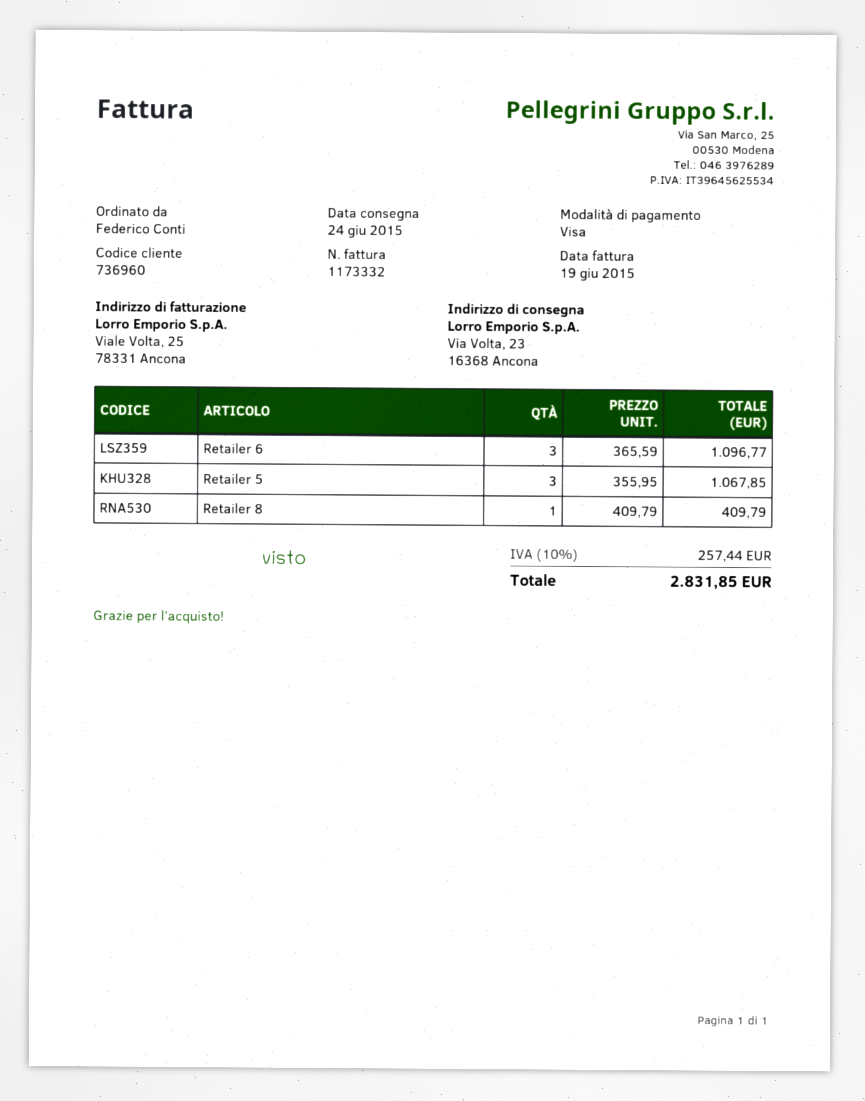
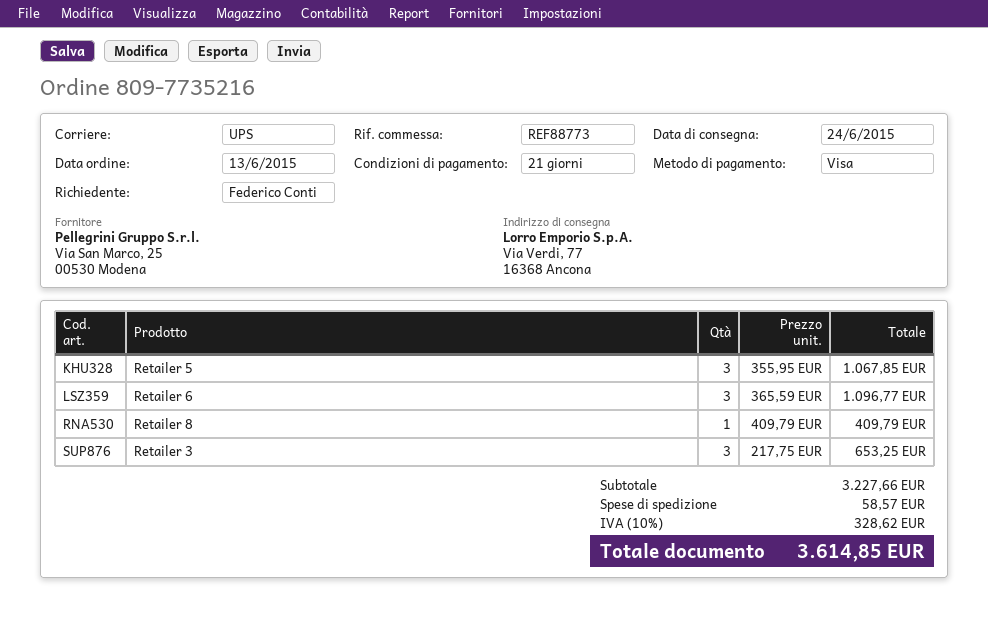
ship to: Via Volta, 23, 16368 Ancona -> Via Verdi, 77, 16368 Ancona
Retailer 3: none -> 3 x 217.75 = 653.25
shipping: none -> 58.57
tax: 10% = 257.44 -> 10% = 328.62
total: 2831.85 -> 3614.85

